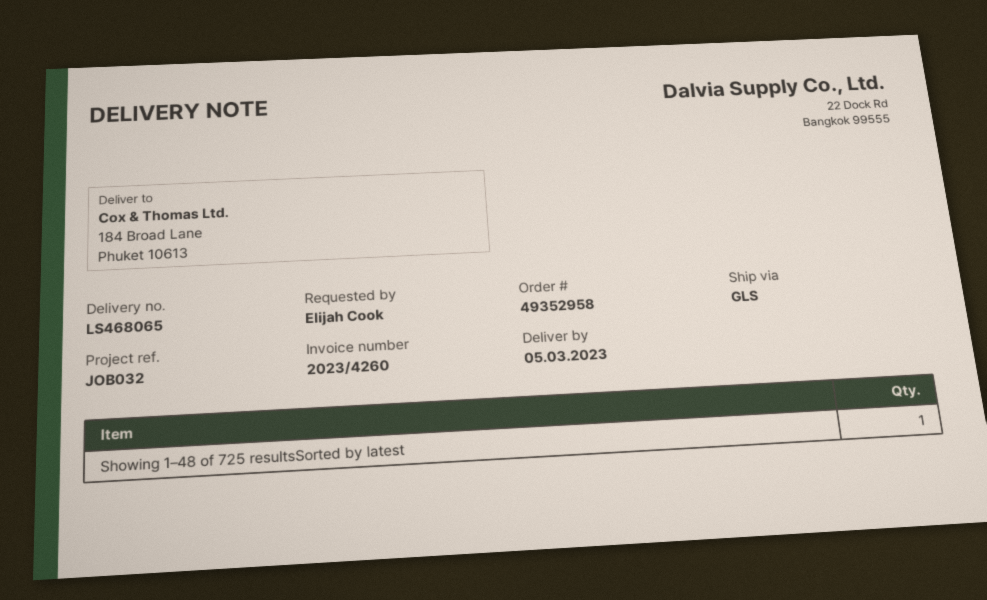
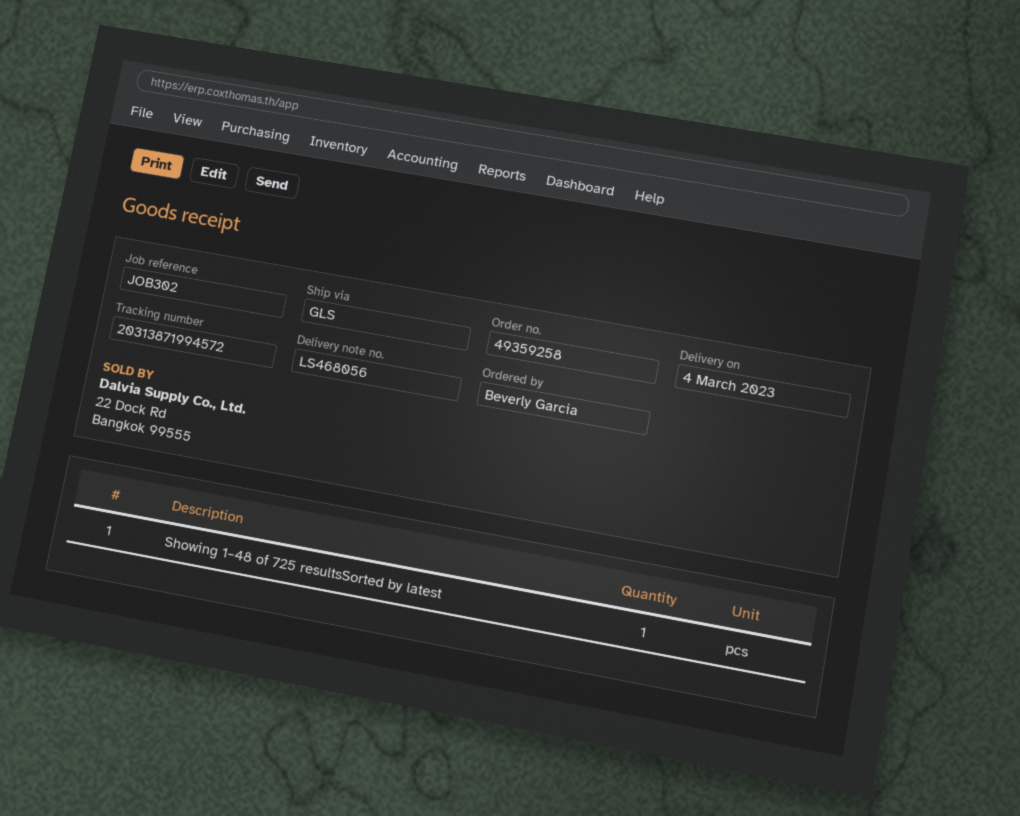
order number: 49352958 -> 49359258
delivery note number: LS468065 -> LS468056
delivery date: 2023-03-05 -> 2023-03-04
reference: JOB032 -> JOB302
ordered by: Elijah Cook -> Beverly Garcia

